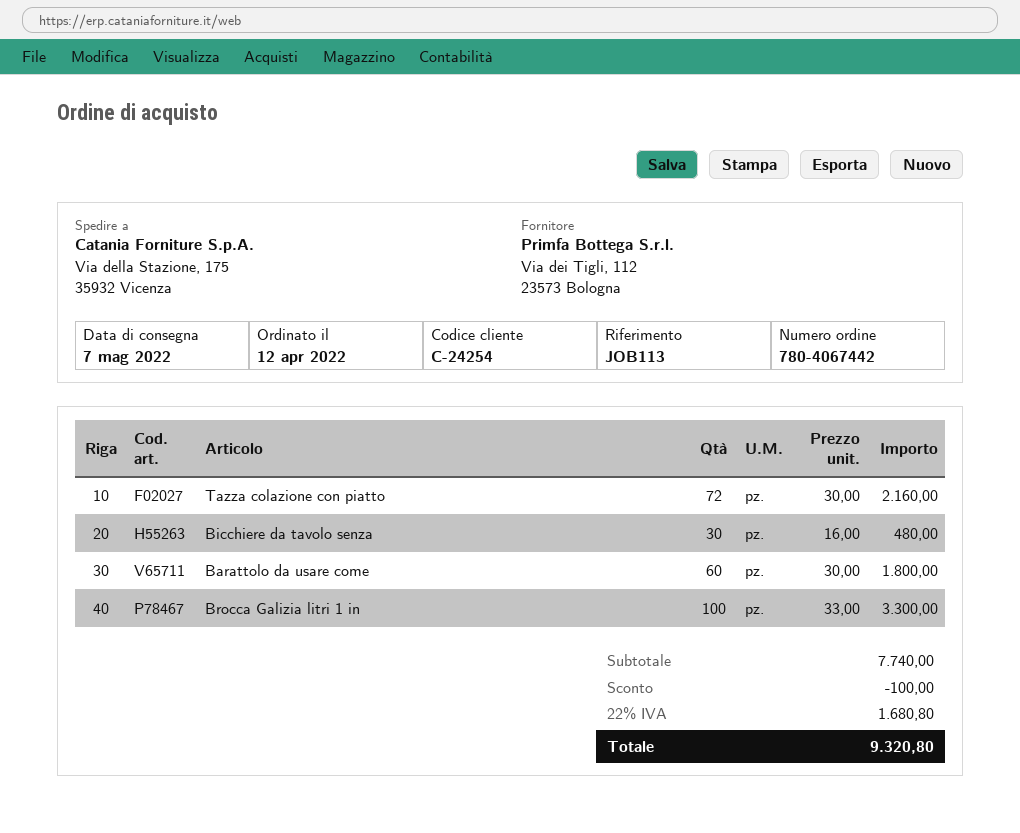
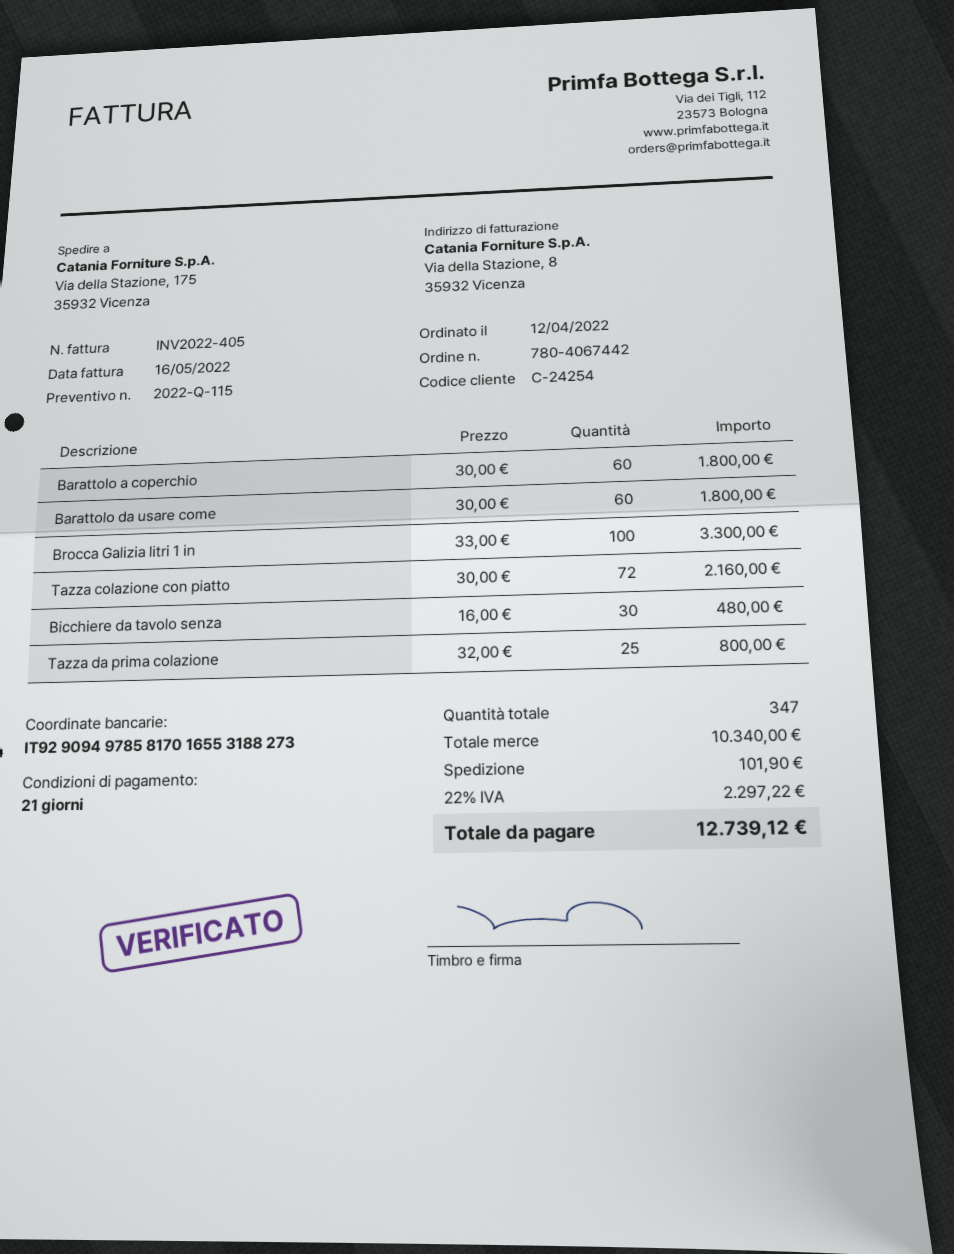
Barattolo a coperchio: none -> 60 x 30.00 = 1800.00
Tazza da prima colazione: none -> 25 x 32.00 = 800.00
subtotal: 7740.00 -> 10340.00
discount: 100.00 -> none
shipping: none -> 101.90
tax: 22% = 1680.80 -> 22% = 2297.22
total: 9320.80 -> 12739.12

